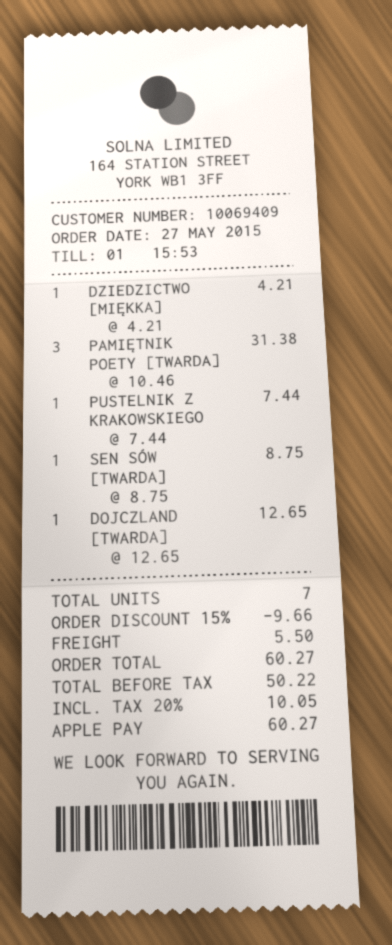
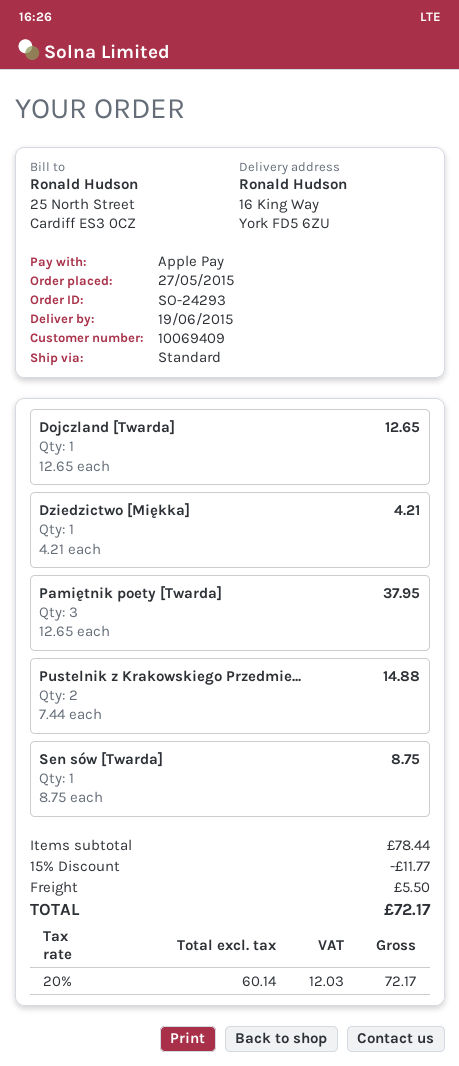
PAMIĘTNIK POETY [TWARDA]: 3 x 10.46 = 31.38 -> 3 x 12.65 = 37.95
PUSTELNIK Z KRAKOWSKIEGO: 1 x 7.44 = 7.44 -> 2 x 7.44 = 14.88
discount: 15% = 9.66 -> 15% = 11.77
net: 50.22 -> 60.14
tax: 20% = 10.05 -> 20% = 12.03
total: 60.27 -> 72.17

